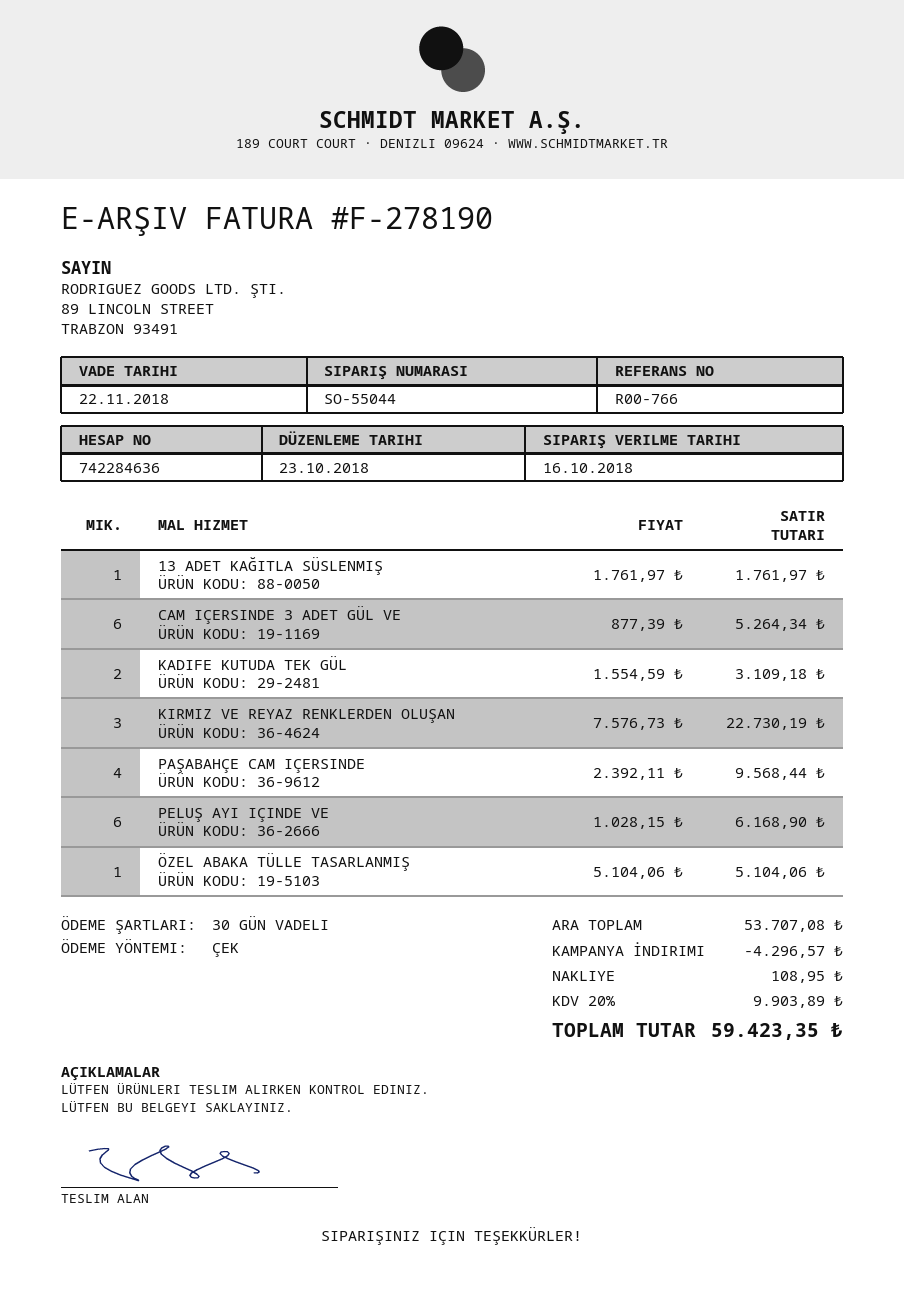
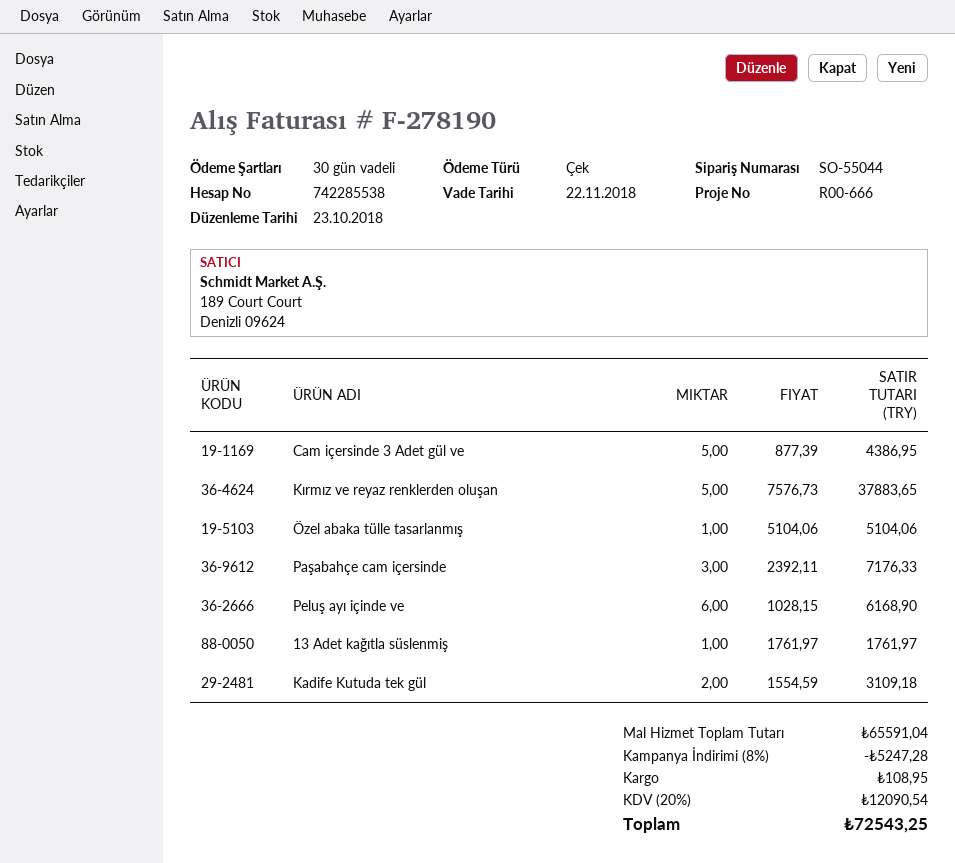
reference: R00-766 -> R00-666
bank account: 742284636 -> 742285538
CAM IÇERSINDE 3 ADET GÜL VE: 6 x 877.39 = 5264.34 -> 5 x 877.39 = 4386.95
KIRMIZ VE REYAZ RENKLERDEN OLUŞAN: 3 x 7576.73 = 22730.19 -> 5 x 7576.73 = 37883.65
PAŞABAHÇE CAM IÇERSINDE: 4 x 2392.11 = 9568.44 -> 3 x 2392.11 = 7176.33
subtotal: 53707.08 -> 65591.04
discount: 4296.57 -> 5247.28
tax: 20% = 9903.89 -> 20% = 12090.54
total: 59423.35 -> 72543.25

